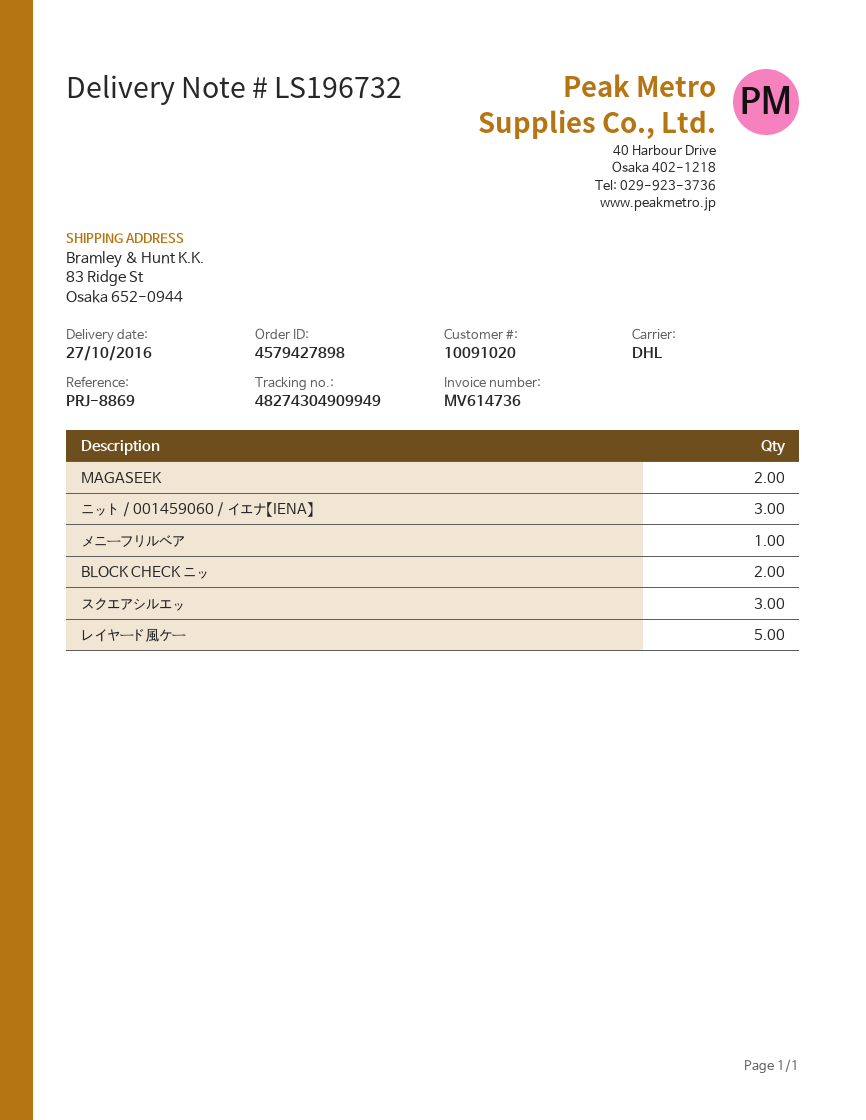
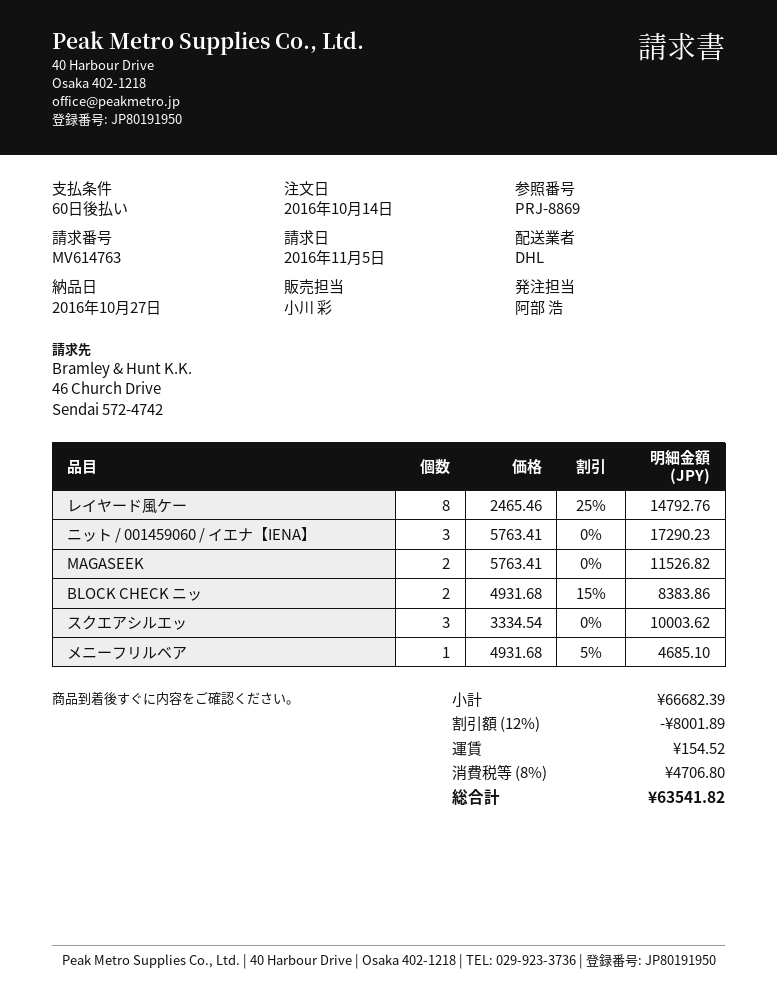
invoice number: MV614736 -> MV614763
レイヤード風ケー: 5 -> 8

